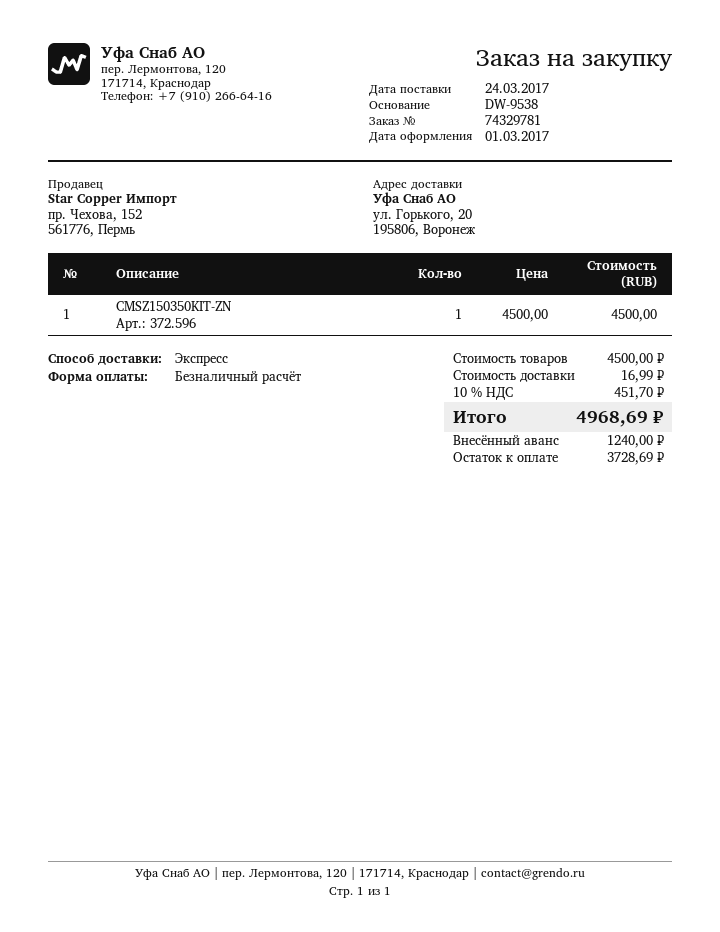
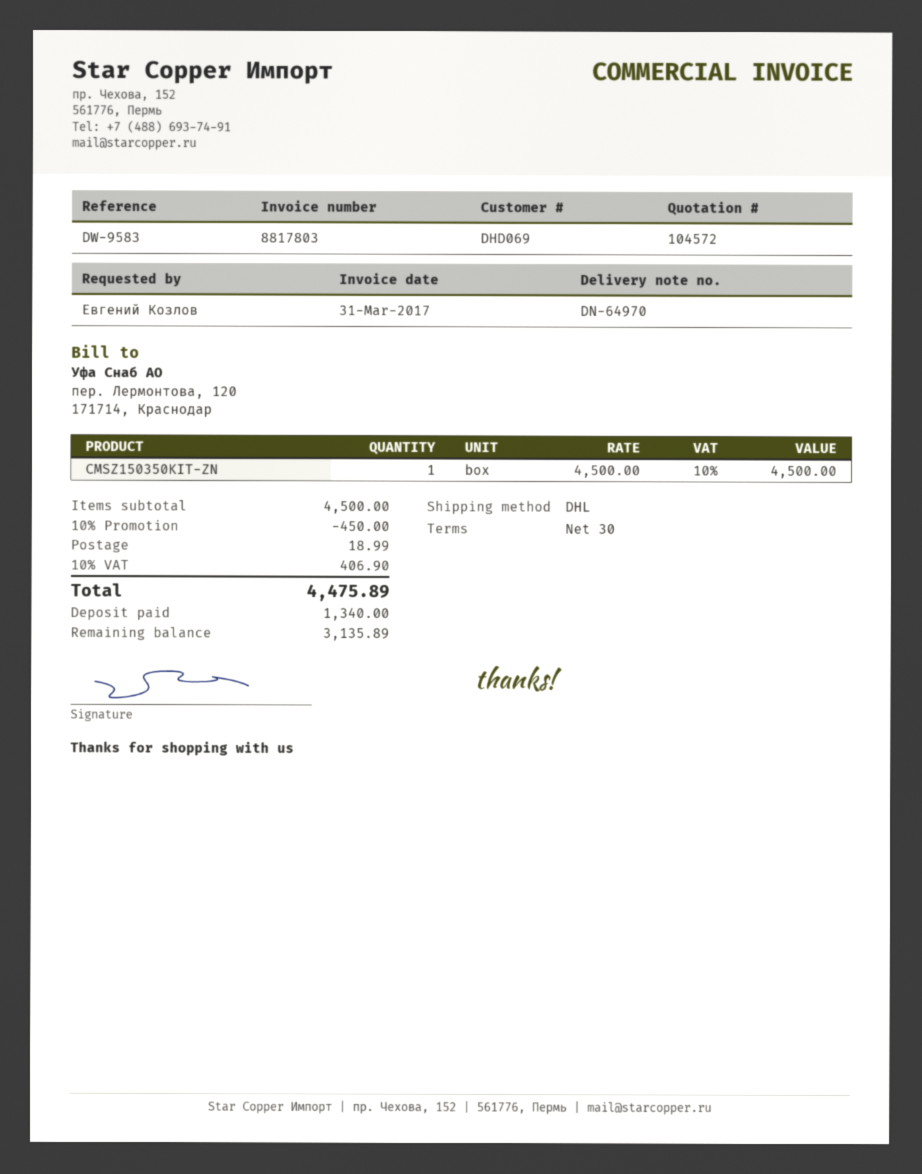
reference: DW-9538 -> DW-9583
shipping method: express -> DHL
discount: none -> 10% = 450.00
shipping: 16.99 -> 18.99
tax: 10% = 451.70 -> 10% = 406.90
total: 4968.69 -> 4475.89
deposit: 1240.00 -> 1340.00
balance: 3728.69 -> 3135.89

